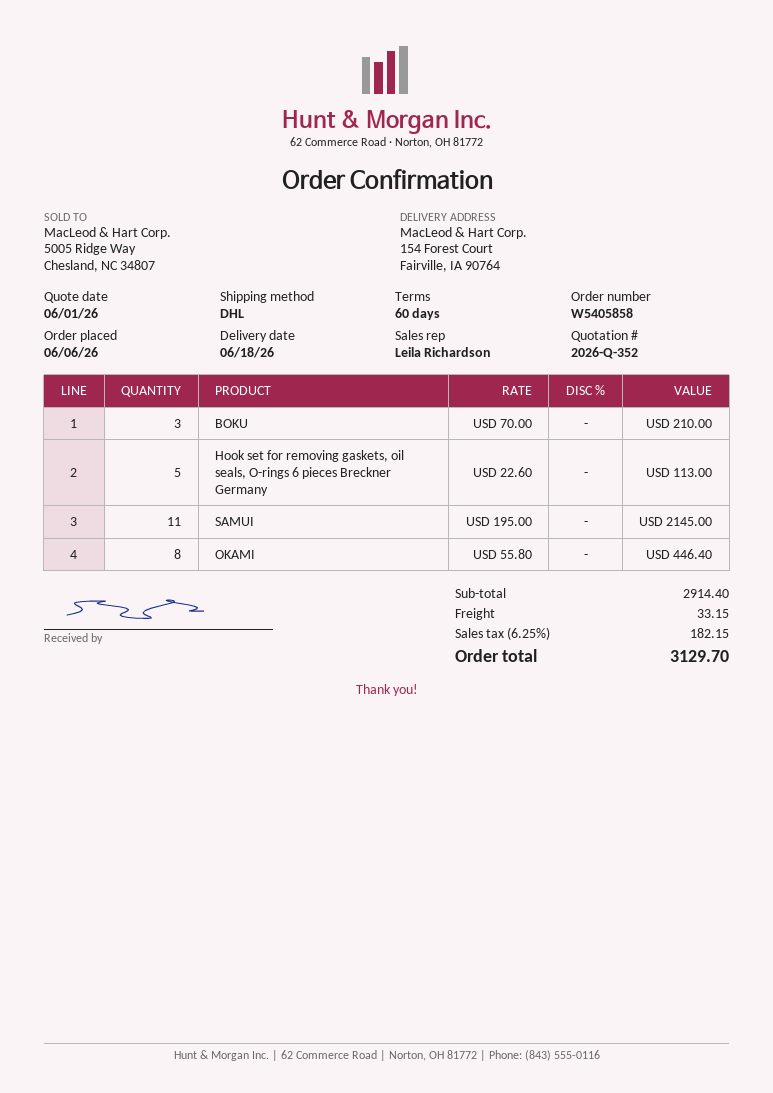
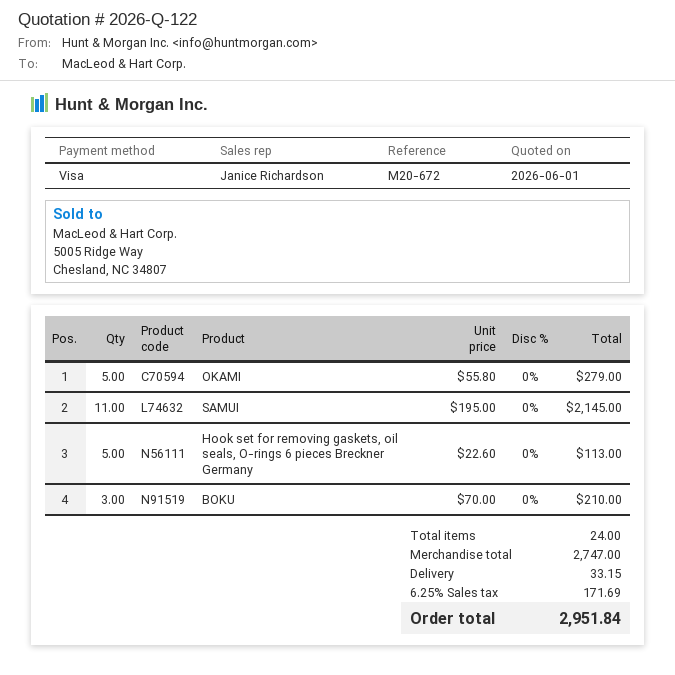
quote number: 2026-Q-352 -> 2026-Q-122
sales rep: Leila Richardson -> Janice Richardson
OKAMI: 8 x 55.80 = 446.40 -> 5 x 55.80 = 279.00
subtotal: 2914.40 -> 2747.00
tax: 6.25% = 182.15 -> 6.25% = 171.69
total: 3129.70 -> 2951.84

